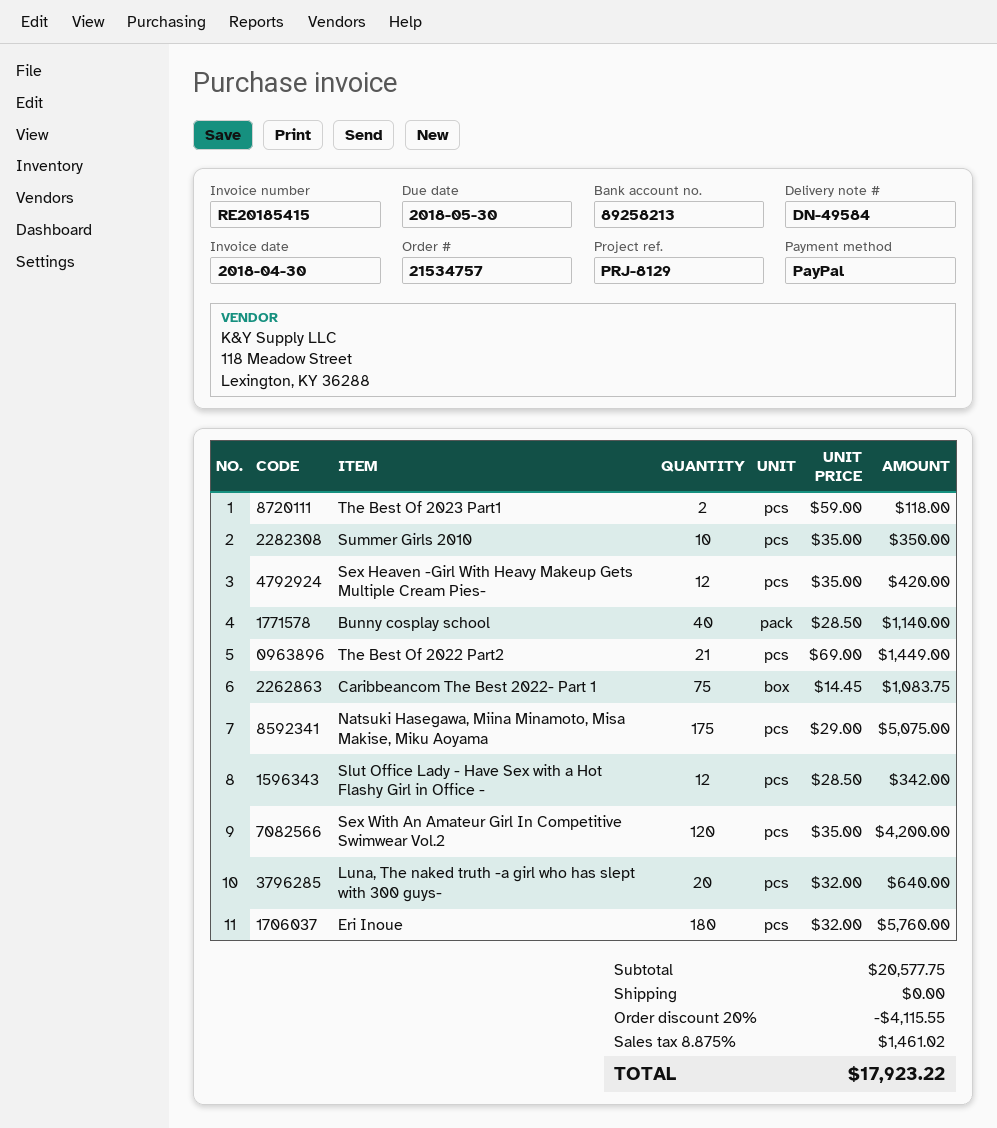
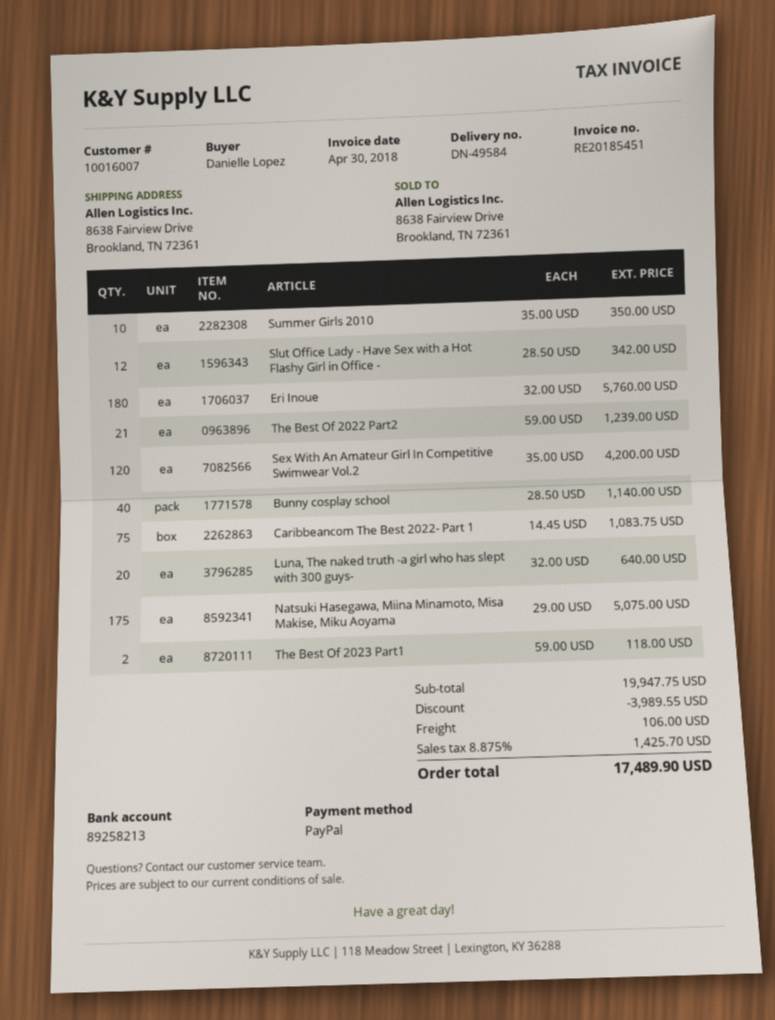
invoice number: RE20185415 -> RE20185451
Sex Heaven -Girl With Heavy Makeup Gets Multiple Cream Pies-: 12 x 35.00 = 420.00 -> none
The Best Of 2022 Part2: 21 x 69.00 = 1449.00 -> 21 x 59.00 = 1239.00
subtotal: 20577.75 -> 19947.75
discount: 4115.55 -> 3989.55
shipping: 0.00 -> 106.00
tax: 8.875% = 1461.02 -> 8.875% = 1425.70
total: 17923.22 -> 17489.90

